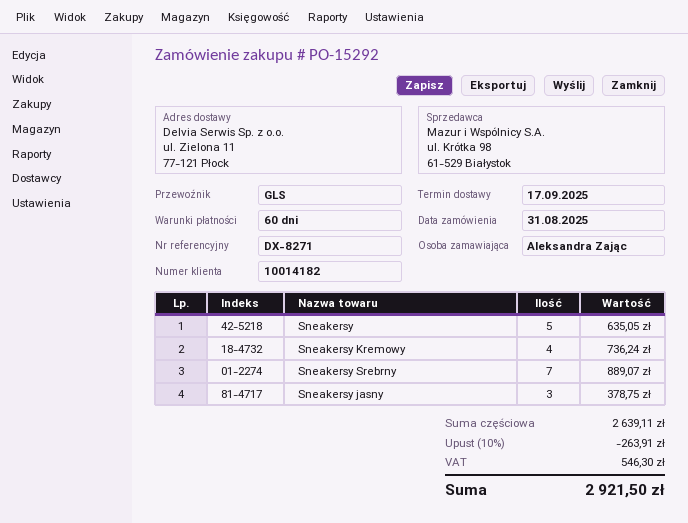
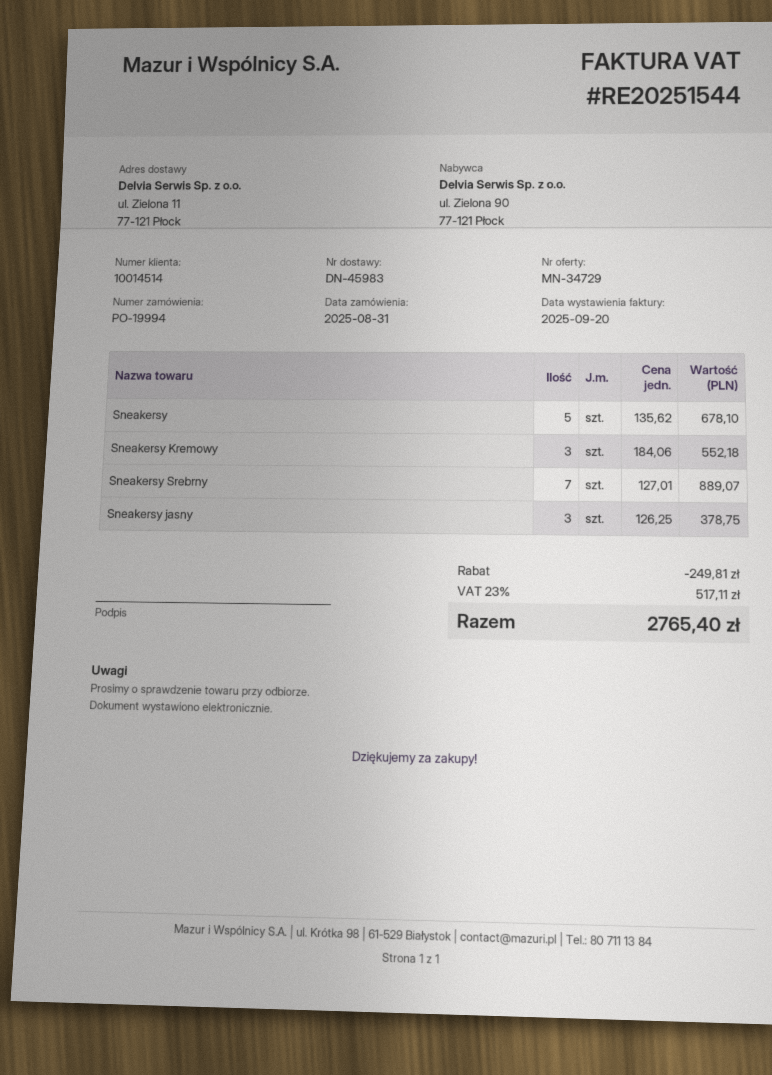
order number: PO-15292 -> PO-19994
customer number: 10014182 -> 10014514
Sneakersy: 5 for 635.05 -> 5 for 678.10
Sneakersy Kremowy: 4 for 736.24 -> 3 for 552.18
discount: 263.91 -> 249.81
tax: 546.30 -> 517.11
total: 2921.50 -> 2765.40

